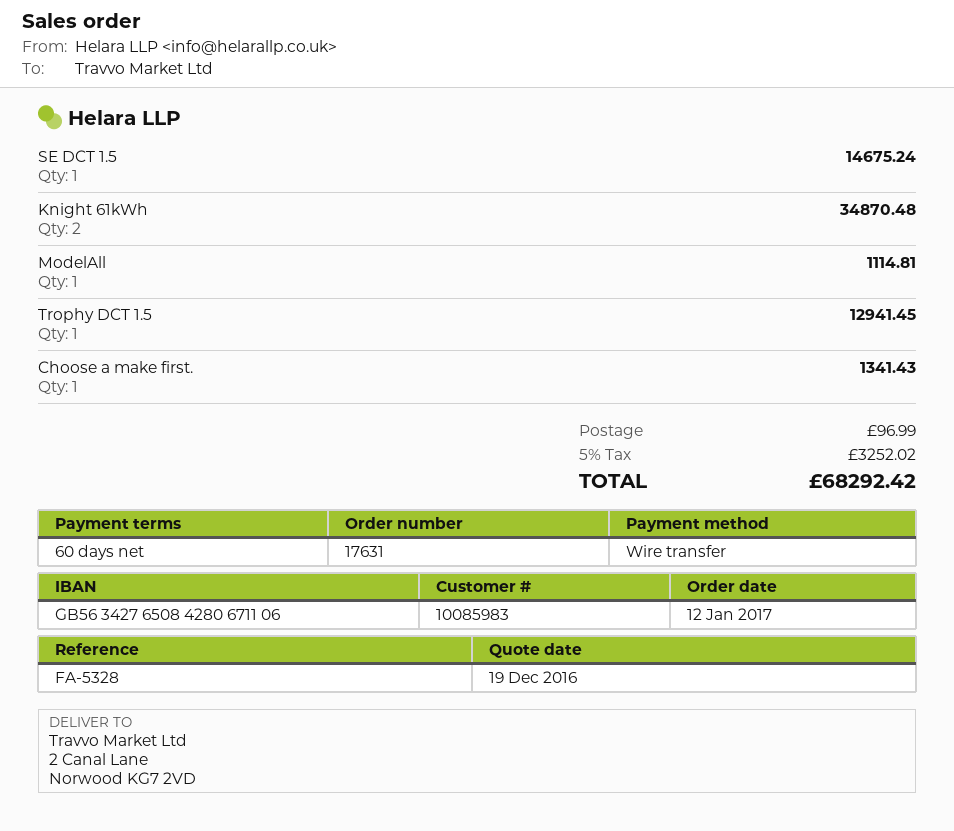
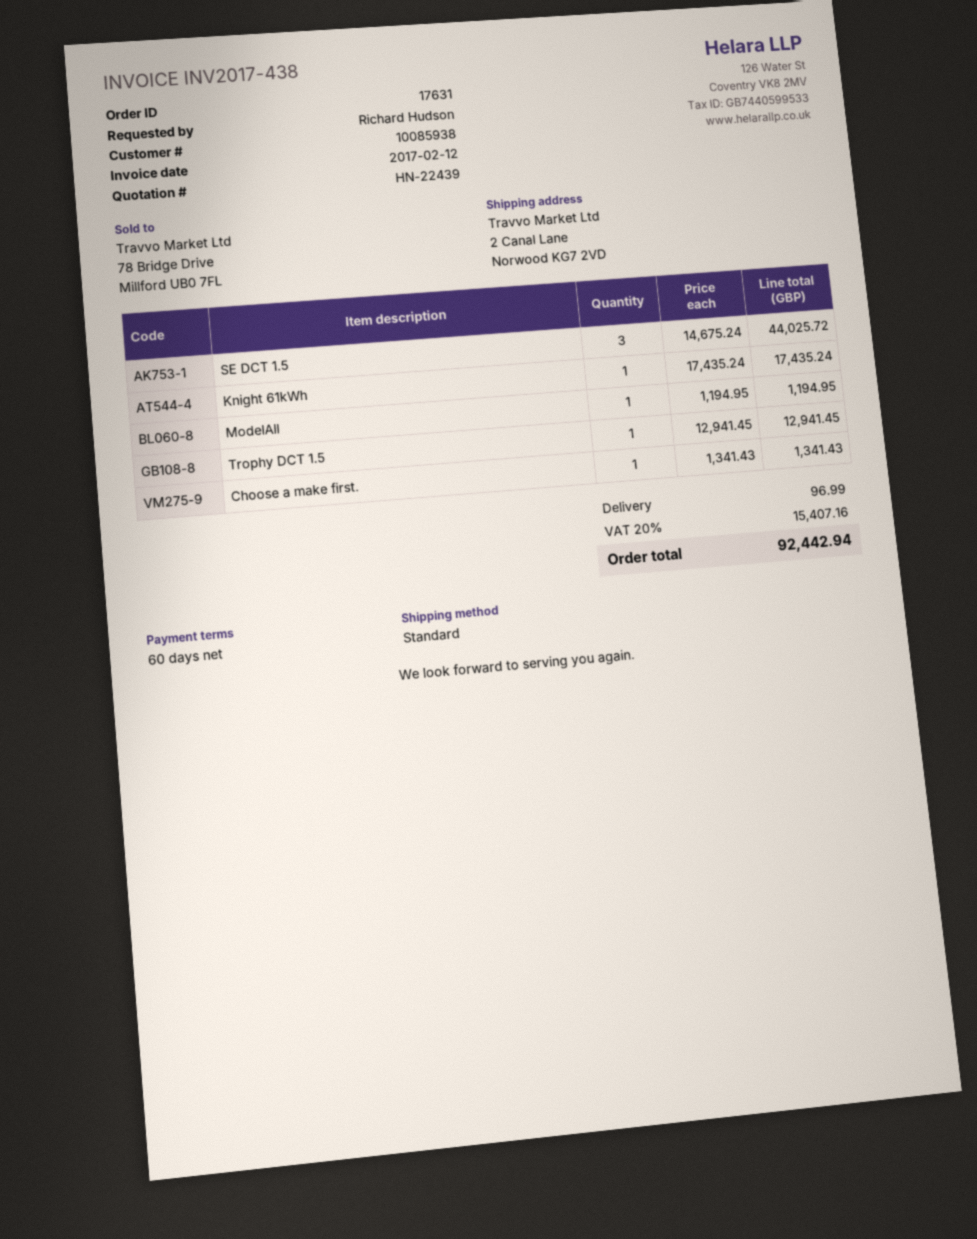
customer number: 10085983 -> 10085938
SE DCT 1.5: 1 for 14675.24 -> 3 for 44025.72
Knight 61kWh: 2 for 34870.48 -> 1 for 17435.24
ModelAll: 1 for 1114.81 -> 1 for 1194.95
tax: 5% = 3252.02 -> 20% = 15407.16
total: 68292.42 -> 92442.94

